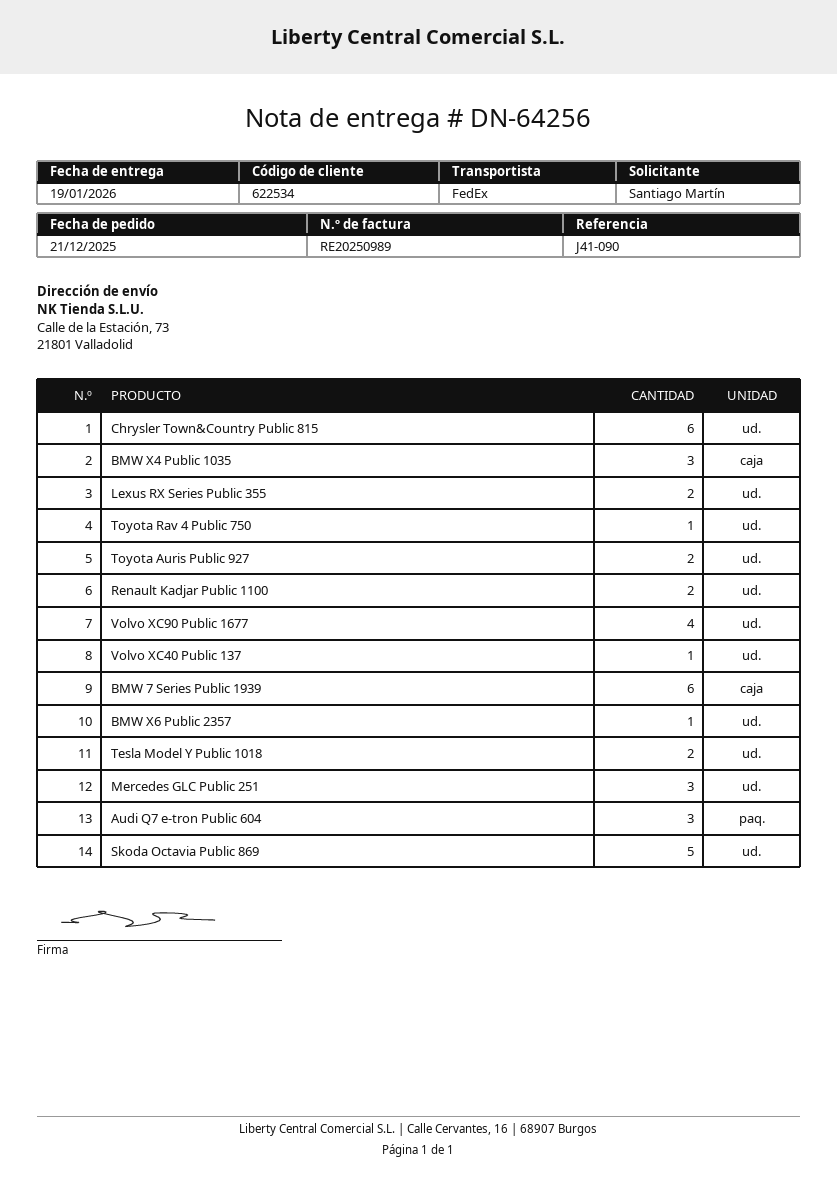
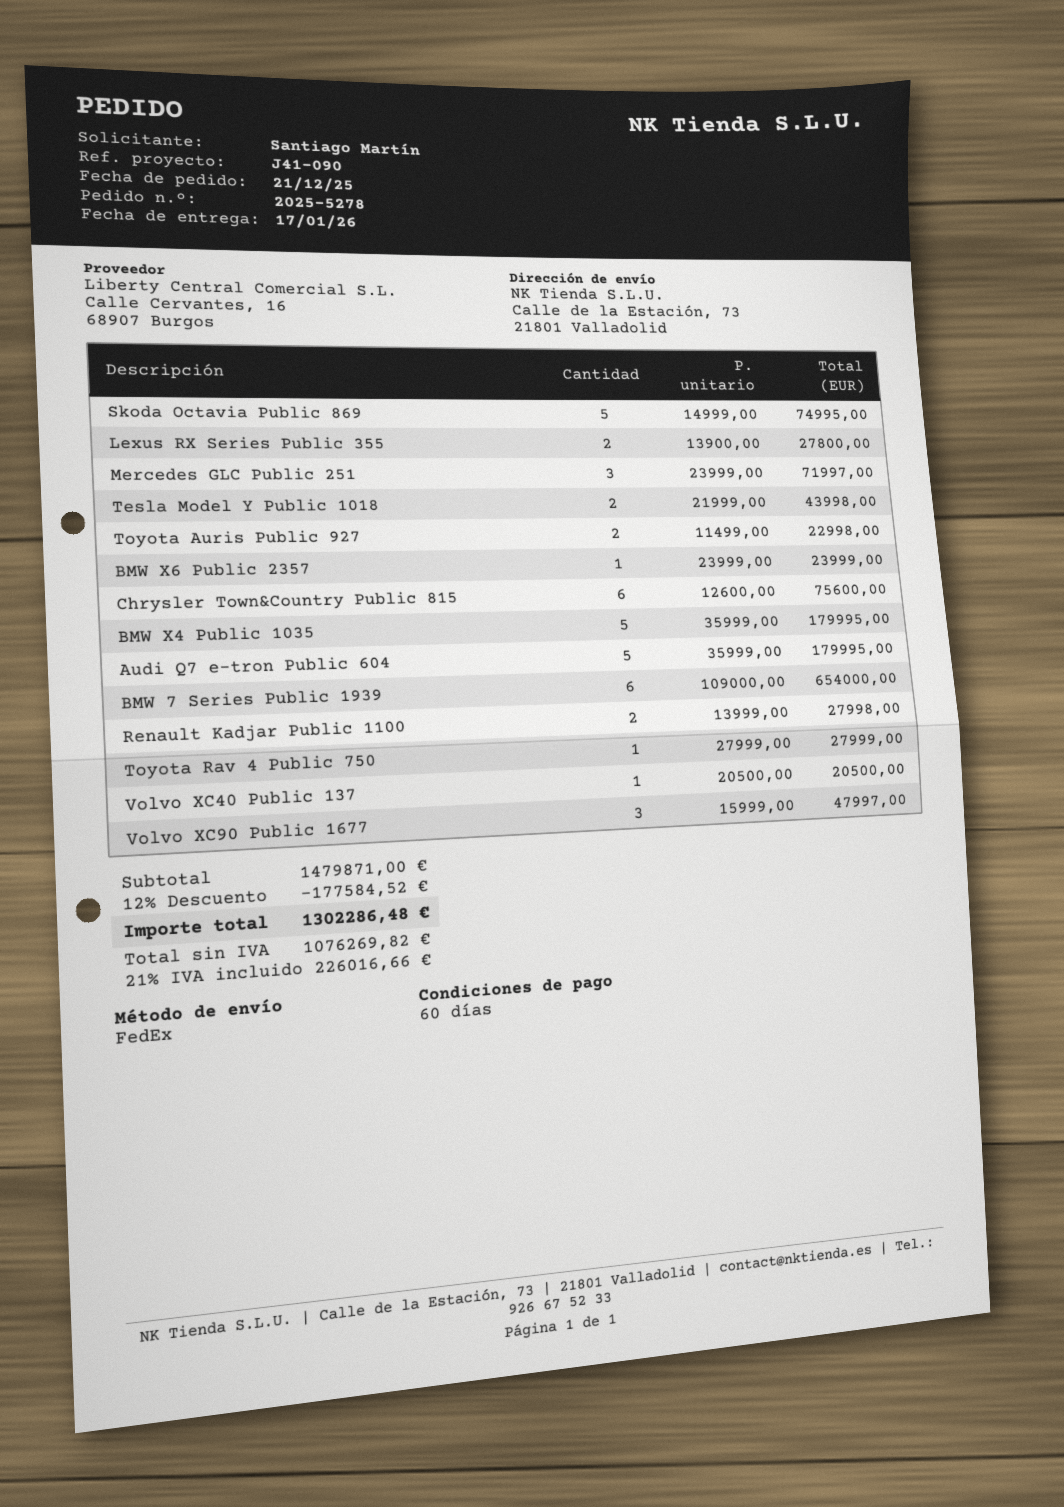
delivery date: 2026-01-19 -> 2026-01-17
BMW X4 Public 1035: 3 -> 5
Volvo XC90 Public 1677: 4 -> 3
Audi Q7 e-tron Public 604: 3 -> 5

